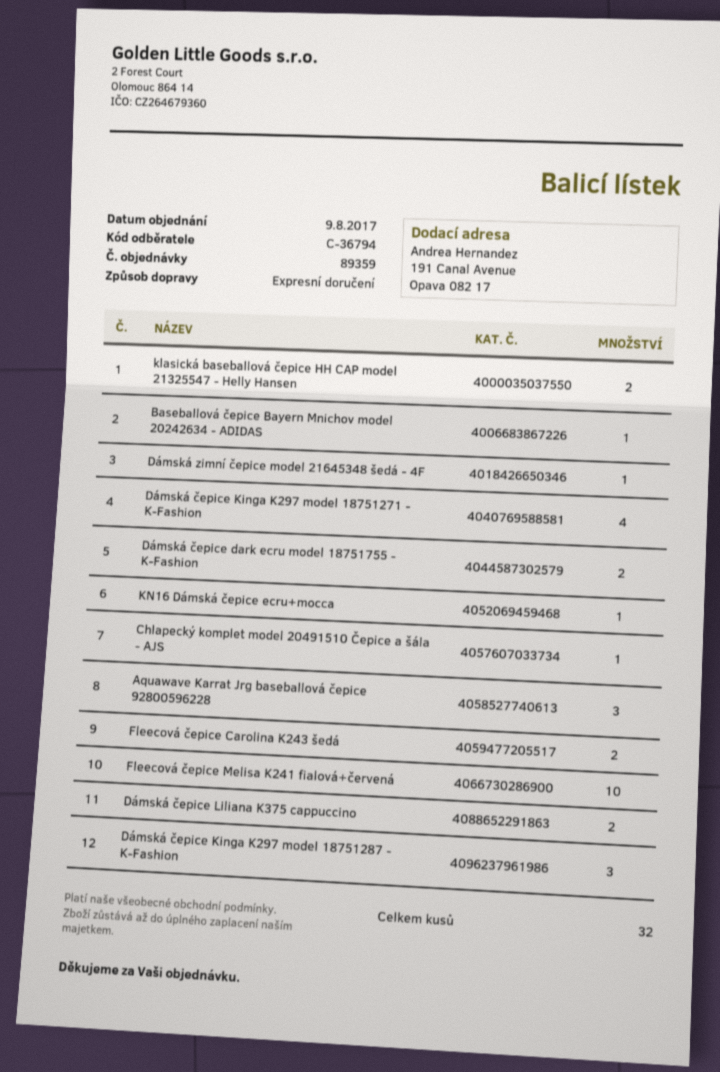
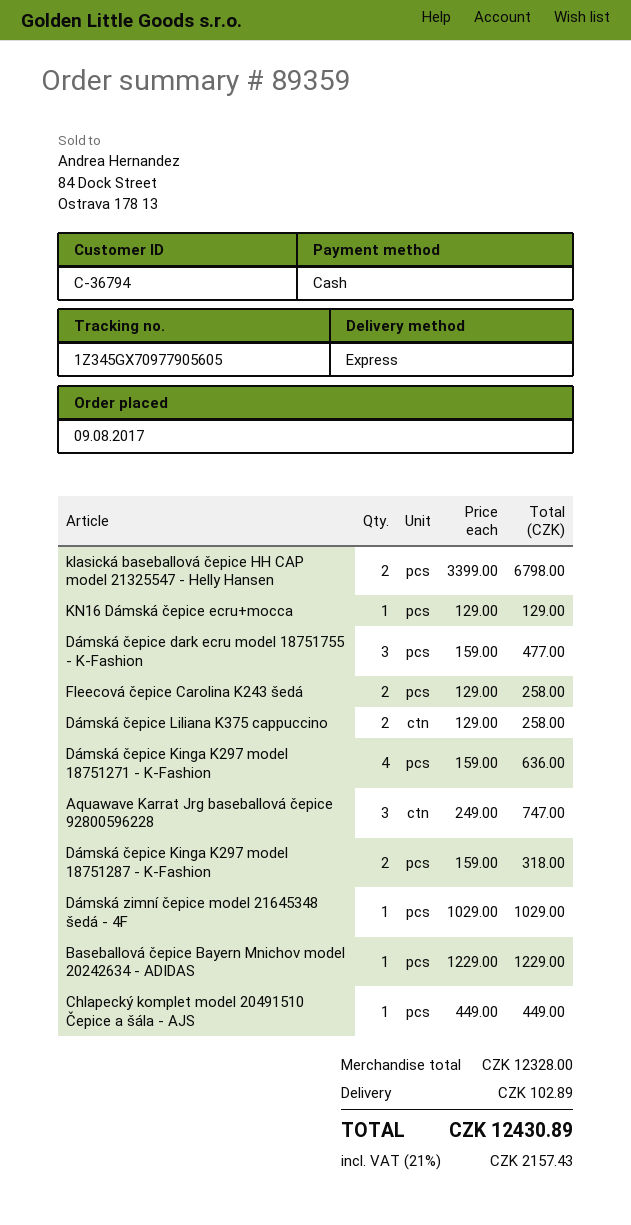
Dámská čepice dark ecru model 18751755 - K-Fashion: 2 -> 3
Fleecová čepice Melisa K241 fialová+červená: 10 -> none
Dámská čepice Kinga K297 model 18751287 - K-Fashion: 3 -> 2

